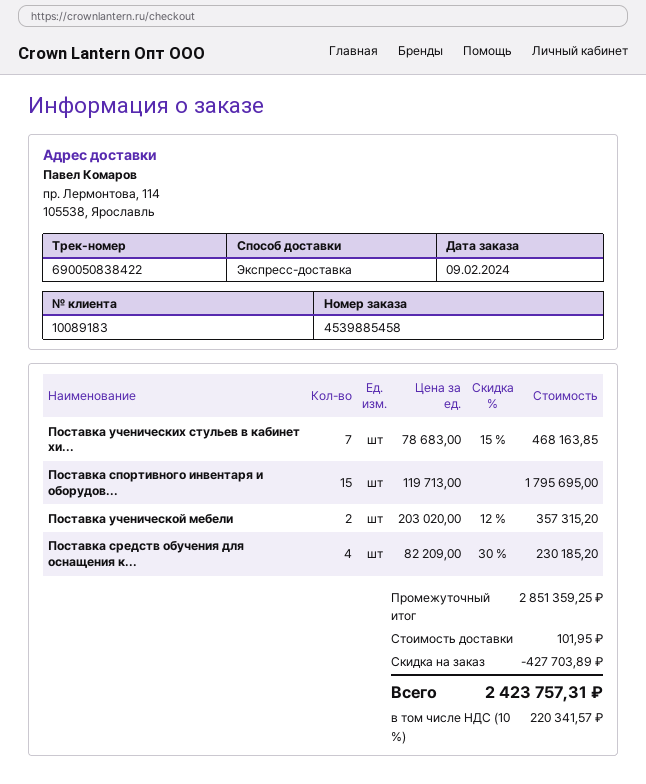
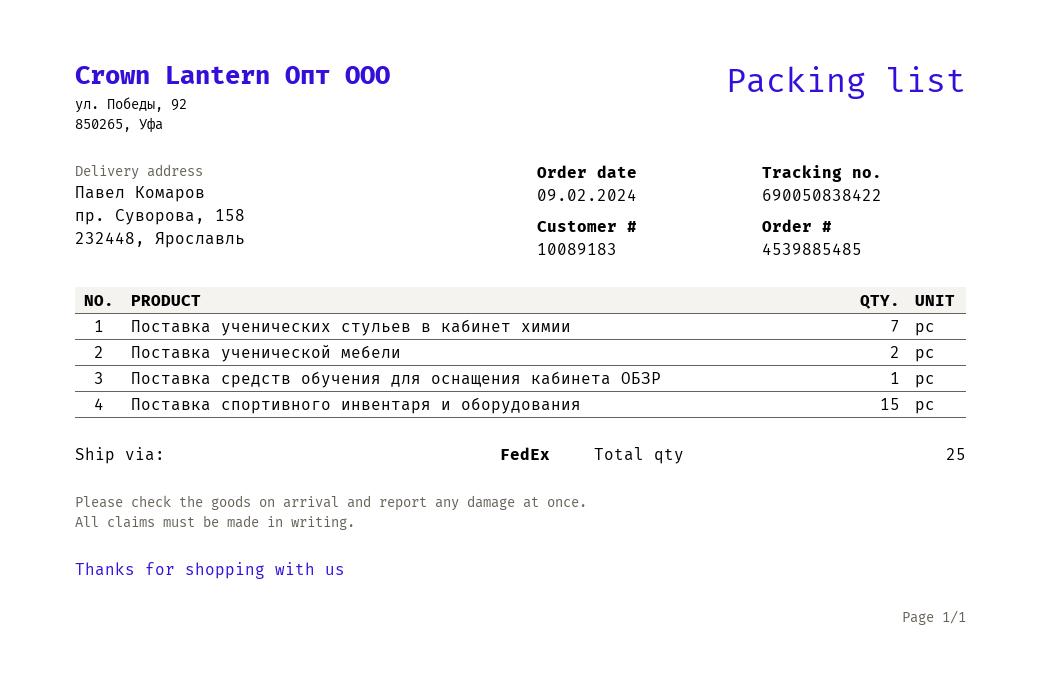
order number: 4539885458 -> 4539885485
shipping method: express -> FedEx
ship to: пр. Лермонтова, 114, 105538, Ярославль -> пр. Суворова, 158, 232448, Ярославль
Поставка средств обучения для оснащения к...: 4 -> 1

